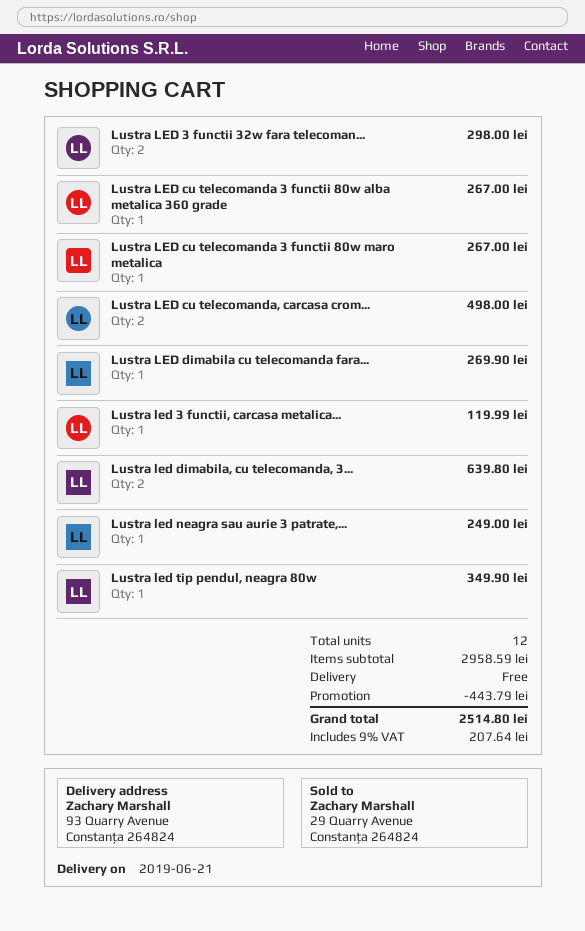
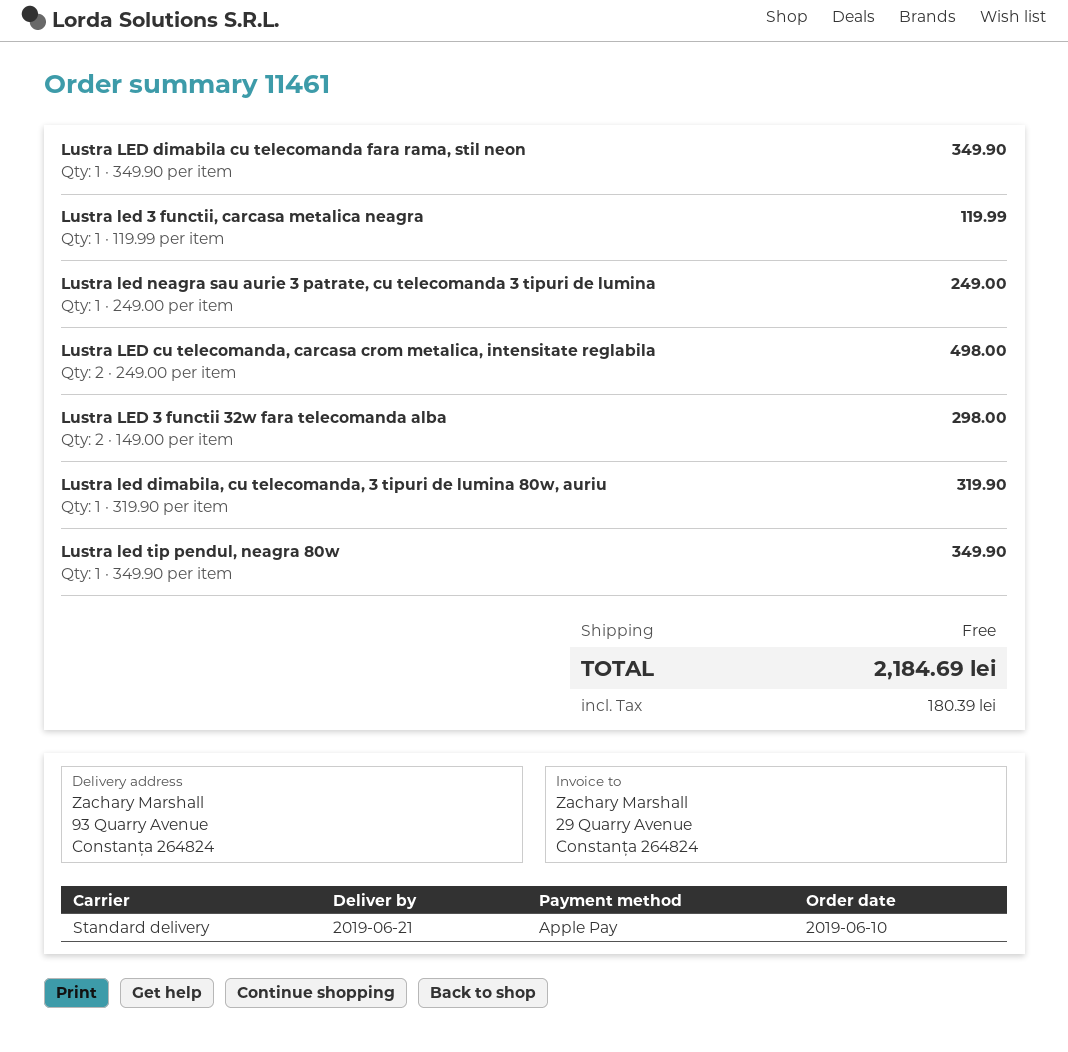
Lustra LED cu telecomanda 3 functii 80w alba metalica 360 grade: 1 for 267.00 -> none
Lustra LED cu telecomanda 3 functii 80w maro metalica: 1 for 267.00 -> none
Lustra LED dimabila cu telecomanda fara...: 1 for 269.90 -> 1 for 349.90
Lustra led dimabila, cu telecomanda, 3...: 2 for 639.80 -> 1 for 319.90
discount: 443.79 -> none
tax: 207.64 -> 180.39
total: 2514.80 -> 2184.69

